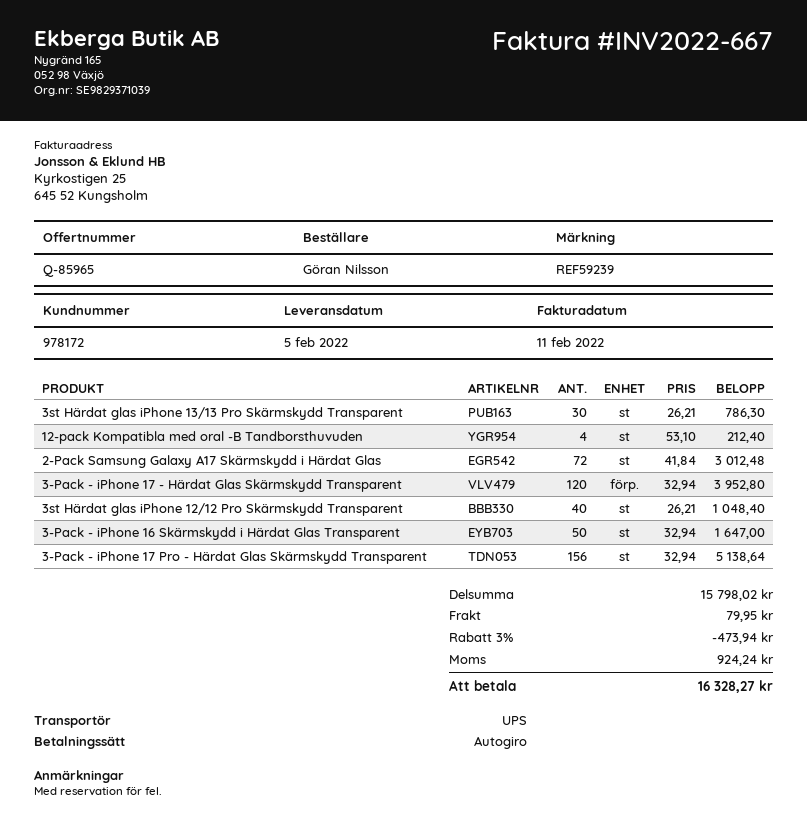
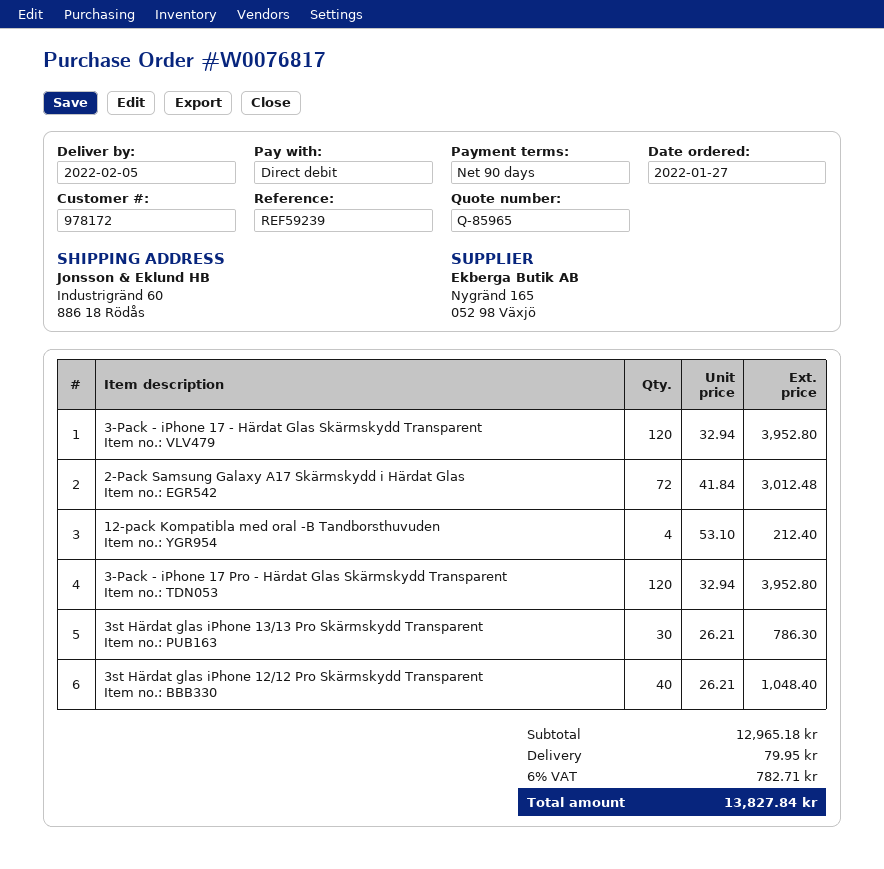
3-Pack - iPhone 16 Skärmskydd i Härdat Glas Transparent: 50 x 32.94 = 1647.00 -> none
3-Pack - iPhone 17 Pro - Härdat Glas Skärmskydd Transparent: 156 x 32.94 = 5138.64 -> 120 x 32.94 = 3952.80
subtotal: 15798.02 -> 12965.18
discount: 3% = 473.94 -> none
tax: 924.24 -> 782.71
total: 16328.27 -> 13827.84

